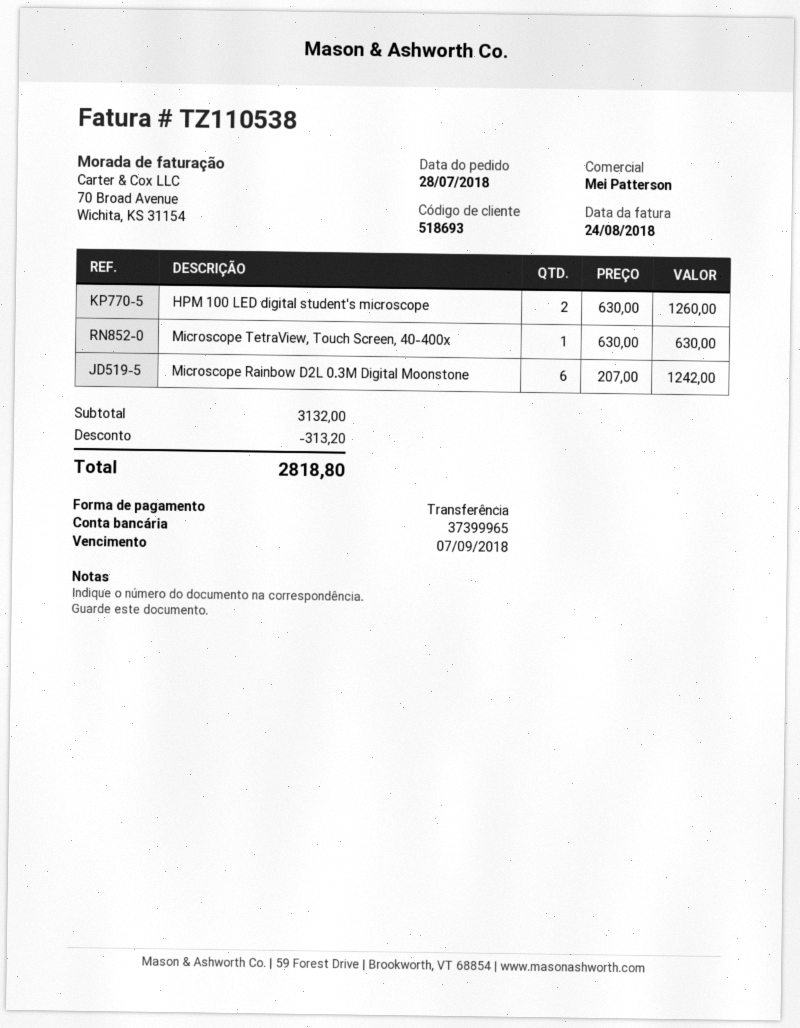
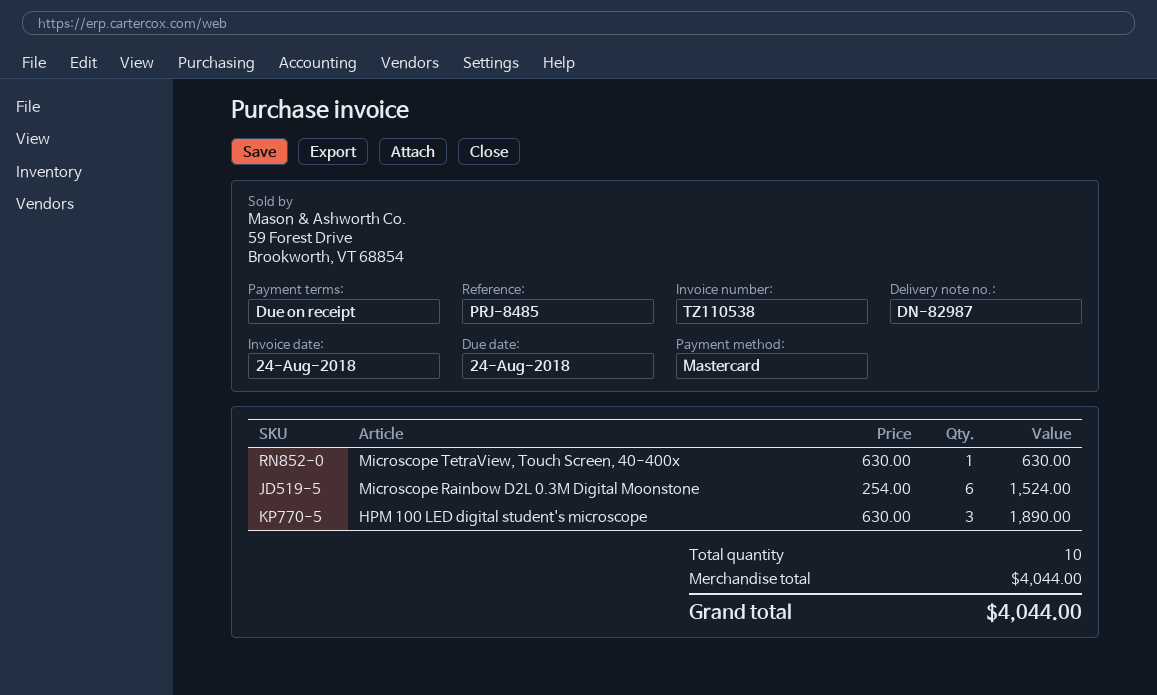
due date: 2018-09-07 -> 2018-08-24
payment method: bank transfer -> Mastercard
HPM 100 LED digital student's microscope: 2 x 630.00 = 1260.00 -> 3 x 630.00 = 1890.00
Microscope Rainbow D2L 0.3M Digital Moonstone: 6 x 207.00 = 1242.00 -> 6 x 254.00 = 1524.00
subtotal: 3132.00 -> 4044.00
discount: 313.20 -> none
total: 2818.80 -> 4044.00

